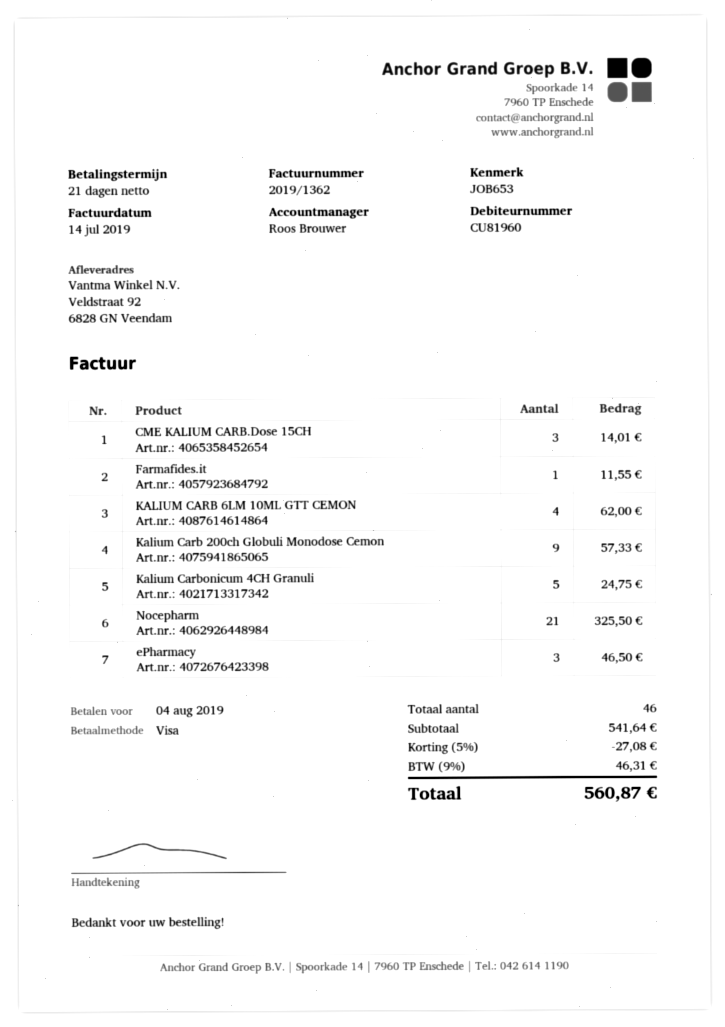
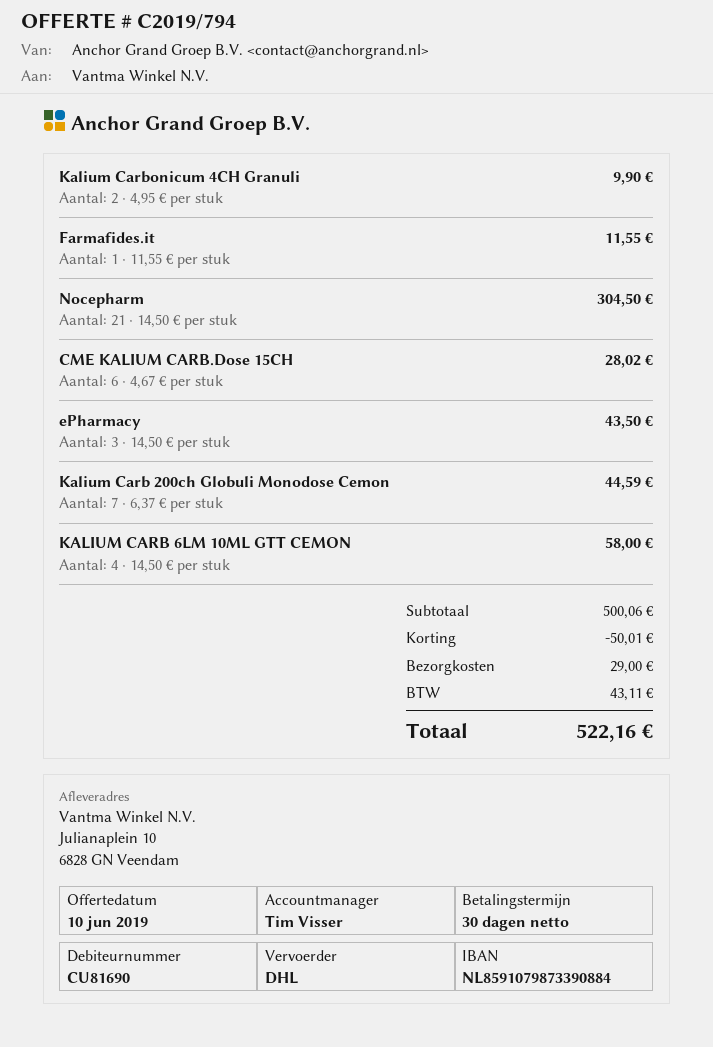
payment terms: 21 days -> 30 days
customer number: CU81960 -> CU81690
sales rep: Roos Brouwer -> Tim Visser
ship to: Veldstraat 92, 6828 GN Veendam -> Julianaplein 10, 6828 GN Veendam
CME KALIUM CARB.Dose 15CH: 3 for 14.01 -> 6 for 28.02
KALIUM CARB 6LM 10ML GTT CEMON: 4 for 62.00 -> 4 for 58.00
Kalium Carb 200ch Globuli Monodose Cemon: 9 for 57.33 -> 7 for 44.59
Kalium Carbonicum 4CH Granuli: 5 for 24.75 -> 2 for 9.90
Nocepharm: 21 for 325.50 -> 21 for 304.50
ePharmacy: 3 for 46.50 -> 3 for 43.50
subtotal: 541.64 -> 500.06
discount: 27.08 -> 50.01
shipping: none -> 29.00
tax: 46.31 -> 43.11
total: 560.87 -> 522.16

